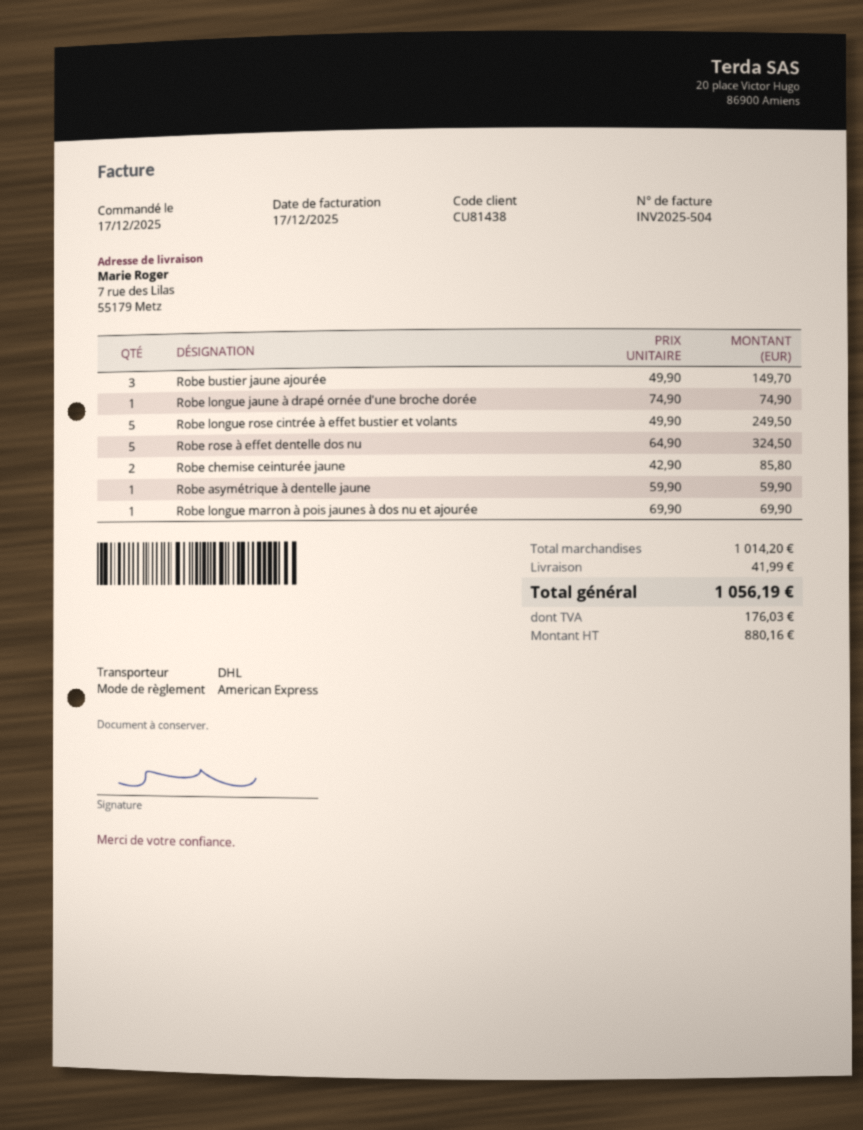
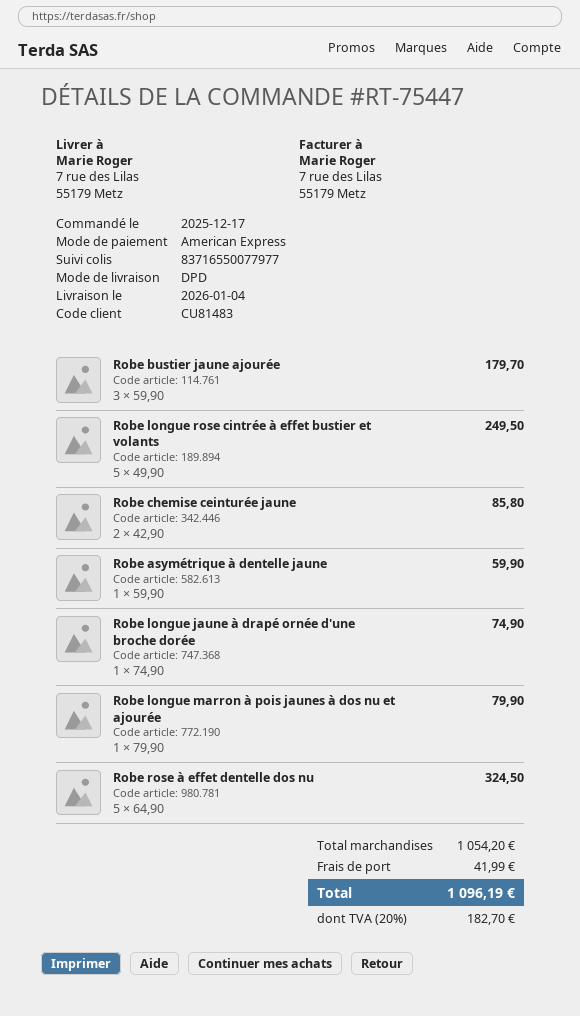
customer number: CU81438 -> CU81483
shipping method: DHL -> DPD
Robe bustier jaune ajourée: 3 x 49.90 = 149.70 -> 3 x 59.90 = 179.70
Robe longue marron à pois jaunes à dos nu et ajourée: 1 x 69.90 = 69.90 -> 1 x 79.90 = 79.90
subtotal: 1014.20 -> 1054.20
tax: 176.03 -> 182.70
total: 1056.19 -> 1096.19

